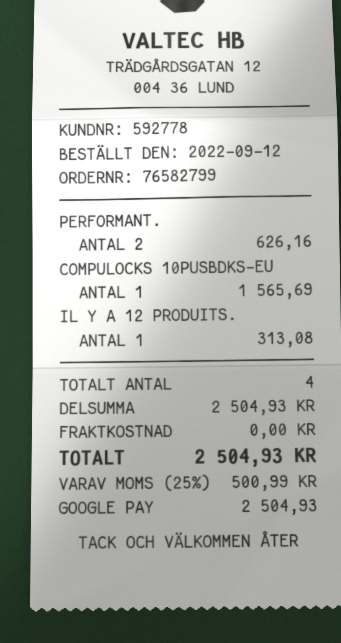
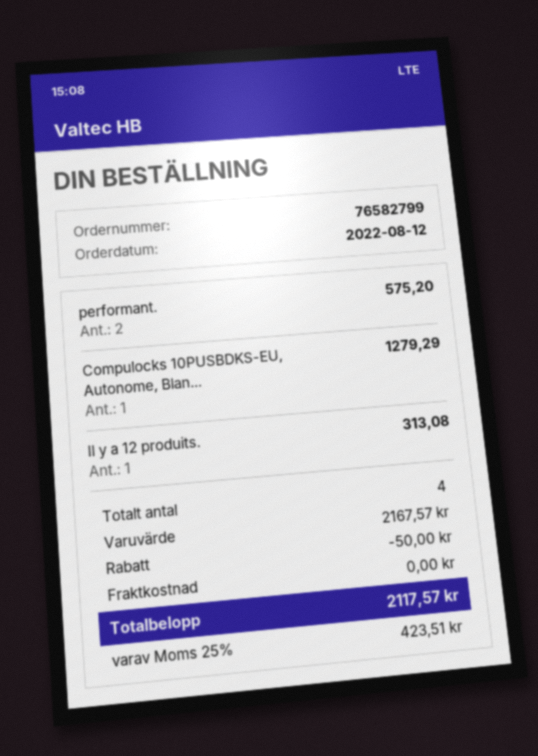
order date: 2022-09-12 -> 2022-08-12
PERFORMANT.: 2 for 626.16 -> 2 for 575.20
COMPULOCKS 10PUSBDKS-EU: 1 for 1565.69 -> 1 for 1279.29
subtotal: 2504.93 -> 2167.57
discount: none -> 50.00
tax: 25% = 500.99 -> 25% = 423.51
total: 2504.93 -> 2117.57

